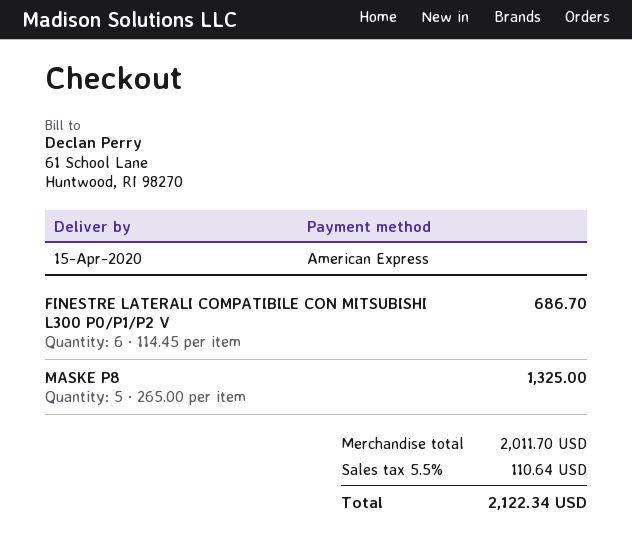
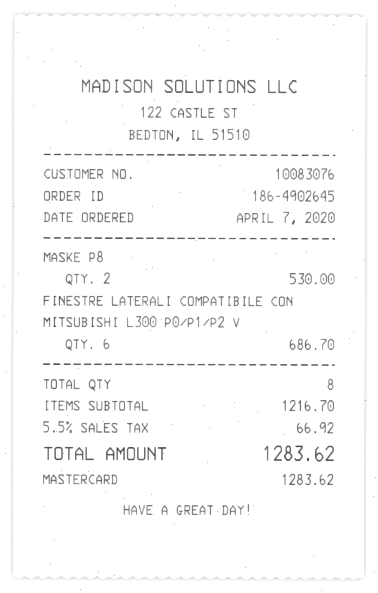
payment method: American Express -> Mastercard
MASKE P8: 5 for 1325.00 -> 2 for 530.00
subtotal: 2011.70 -> 1216.70
tax: 5.5% = 110.64 -> 5.5% = 66.92
total: 2122.34 -> 1283.62

